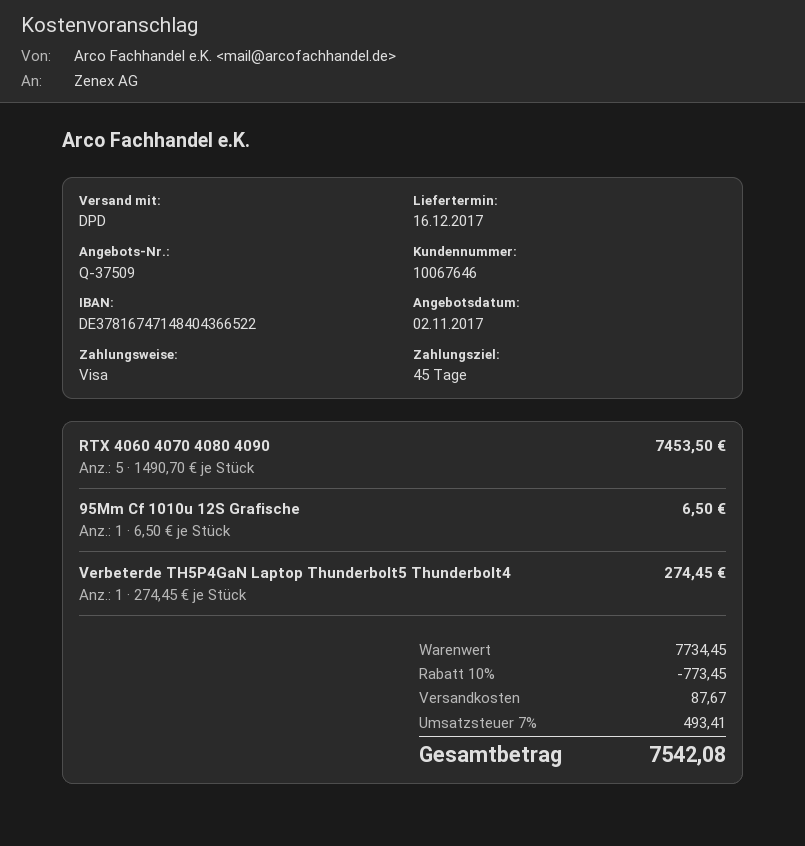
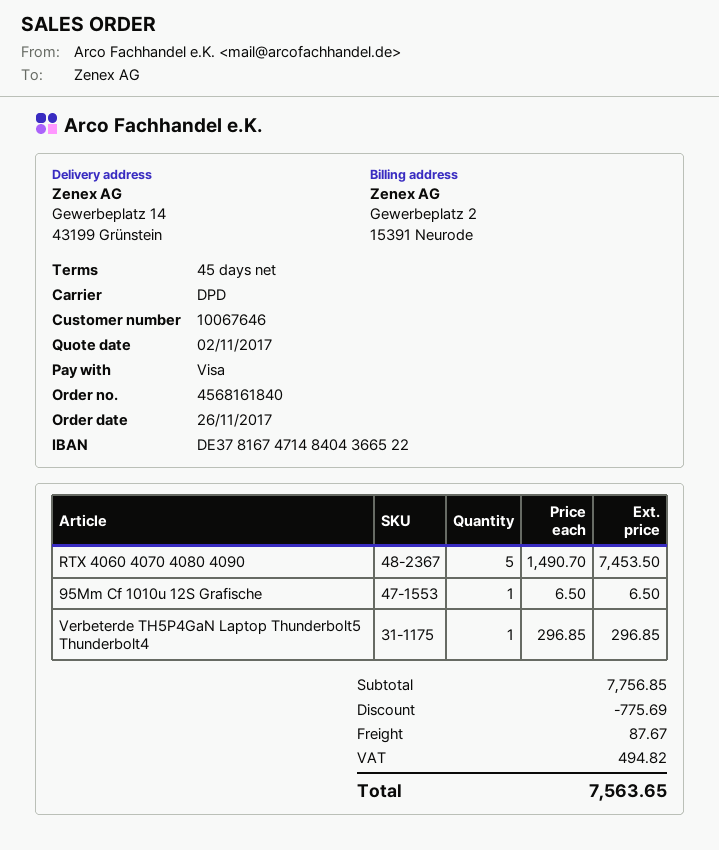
Verbeterde TH5P4GaN Laptop Thunderbolt5 Thunderbolt4: 1 x 274.45 = 274.45 -> 1 x 296.85 = 296.85
subtotal: 7734.45 -> 7756.85
discount: 773.45 -> 775.69
tax: 493.41 -> 494.82
total: 7542.08 -> 7563.65

